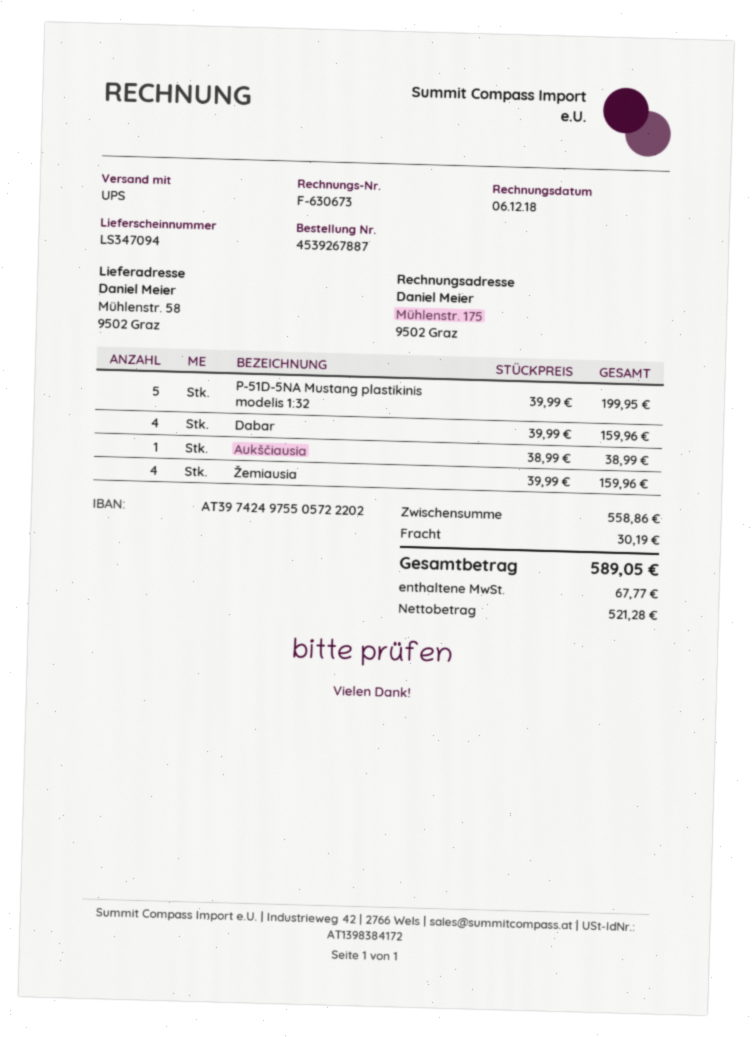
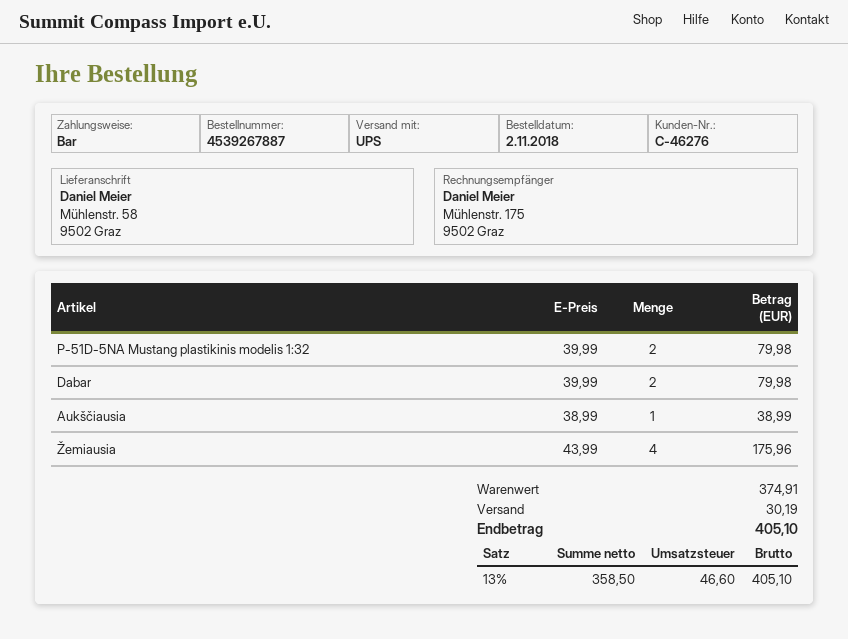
P-51D-5NA Mustang plastikinis modelis 1:32: 5 x 39.99 = 199.95 -> 2 x 39.99 = 79.98
Dabar: 4 x 39.99 = 159.96 -> 2 x 39.99 = 79.98
Žemiausia: 4 x 39.99 = 159.96 -> 4 x 43.99 = 175.96
subtotal: 558.86 -> 374.91
net: 521.28 -> 358.50
tax: 67.77 -> 46.60
total: 589.05 -> 405.10

